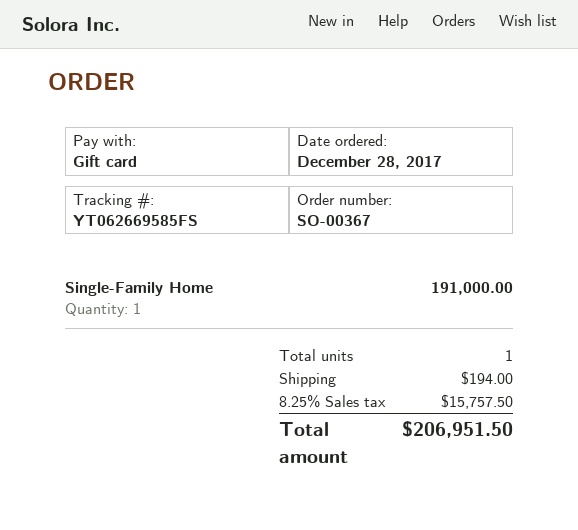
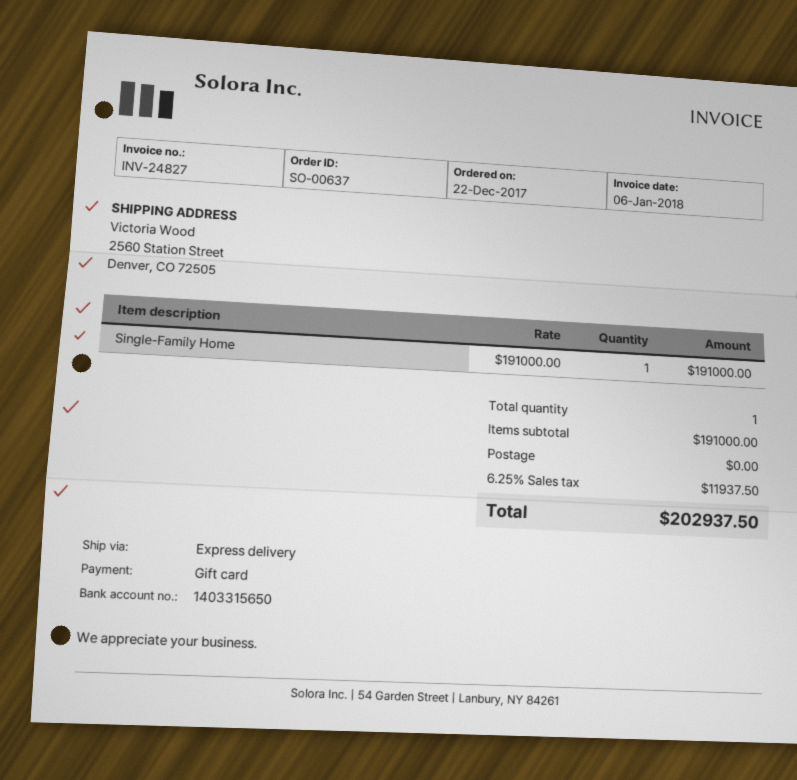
order number: SO-00367 -> SO-00637
order date: 2017-12-28 -> 2017-12-22
shipping: 194.00 -> 0.00
tax: 8.25% = 15757.50 -> 6.25% = 11937.50
total: 206951.50 -> 202937.50

